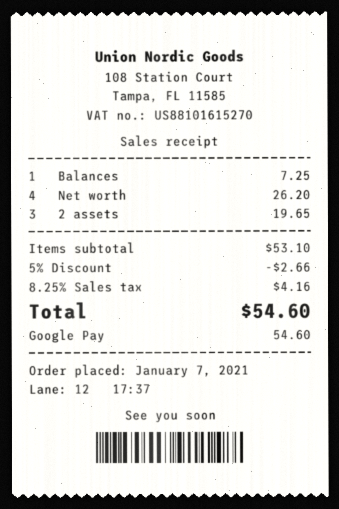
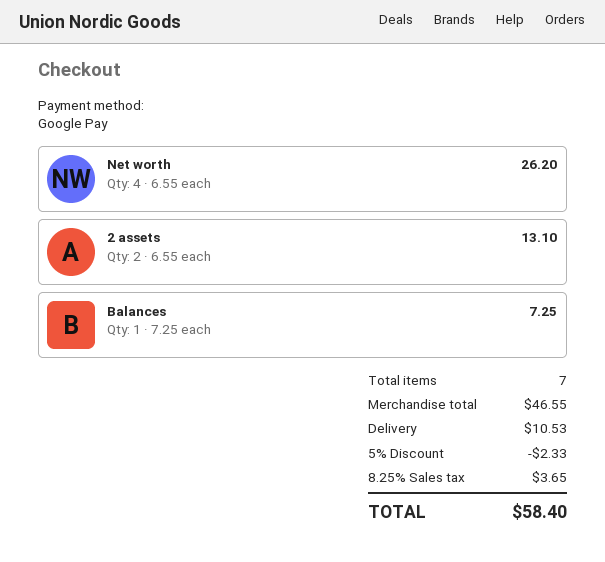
2 assets: 3 for 19.65 -> 2 for 13.10
subtotal: 53.10 -> 46.55
discount: 5% = 2.66 -> 5% = 2.33
shipping: none -> 10.53
tax: 8.25% = 4.16 -> 8.25% = 3.65
total: 54.60 -> 58.40

